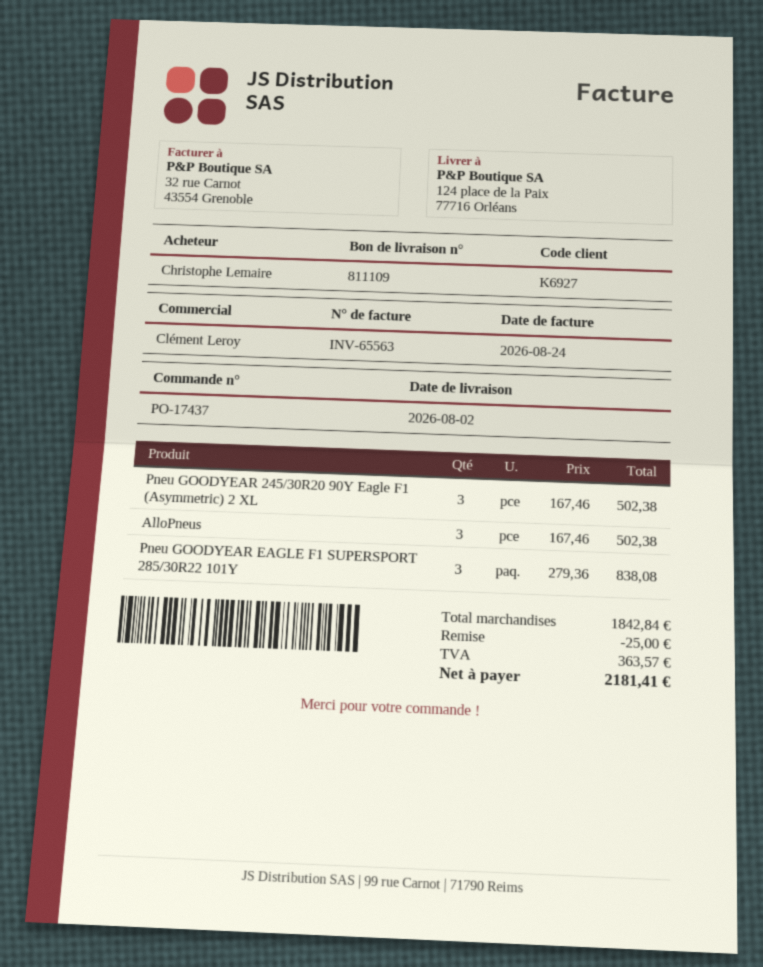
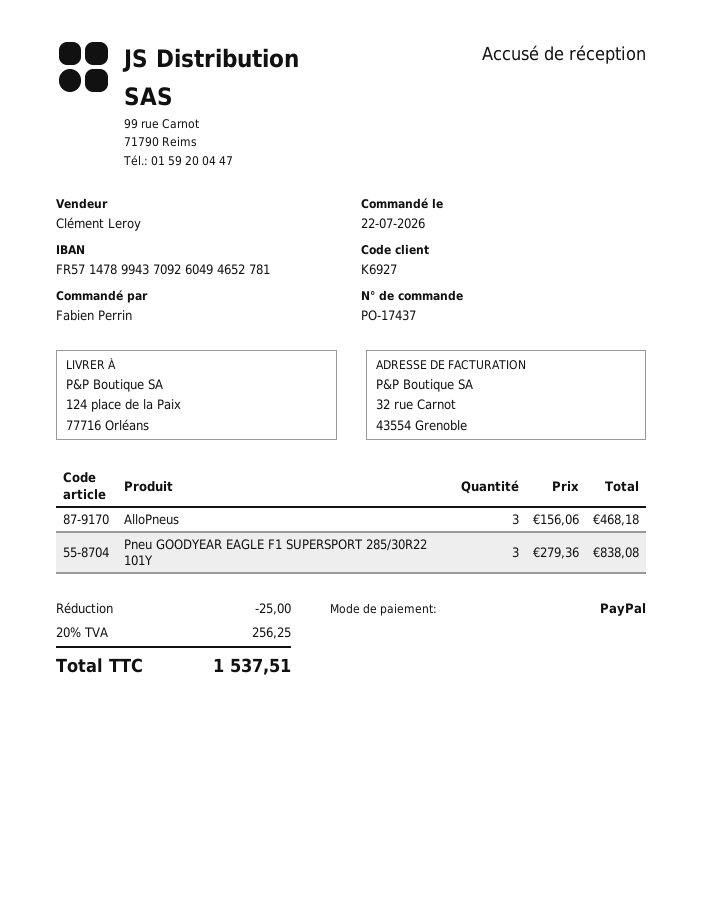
ordered by: Christophe Lemaire -> Fabien Perrin
Pneu GOODYEAR 245/30R20 90Y Eagle F1 (Asymmetric) 2 XL: 3 x 167.46 = 502.38 -> none
AlloPneus: 3 x 167.46 = 502.38 -> 3 x 156.06 = 468.18
tax: 363.57 -> 256.25
total: 2181.41 -> 1537.51

